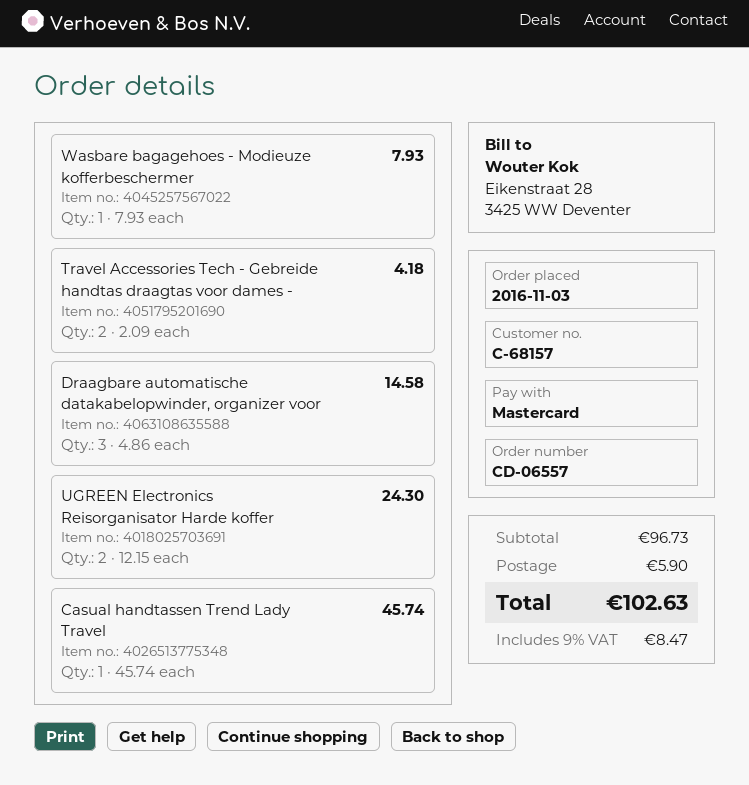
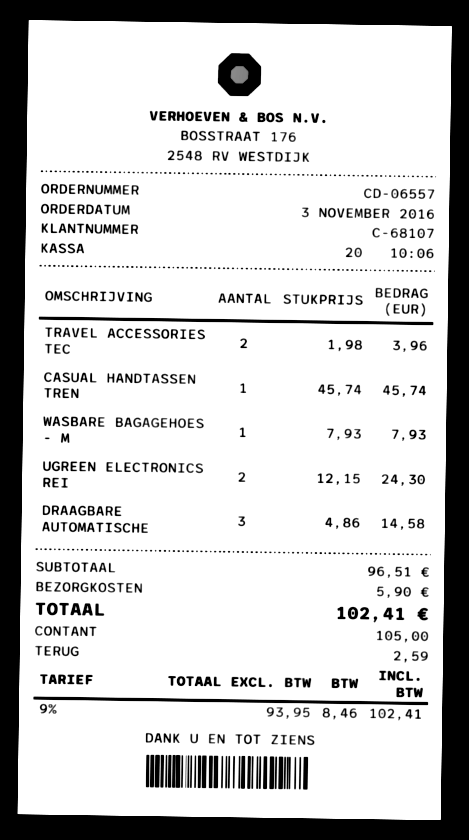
customer number: C-68157 -> C-68107
payment method: Mastercard -> cash
Travel Accessories Tech - Gebreide handtas draagtas voor dames -: 2 x 2.09 = 4.18 -> 2 x 1.98 = 3.96
subtotal: 96.73 -> 96.51
tax: 9% = 8.47 -> 9% = 8.46
total: 102.63 -> 102.41

